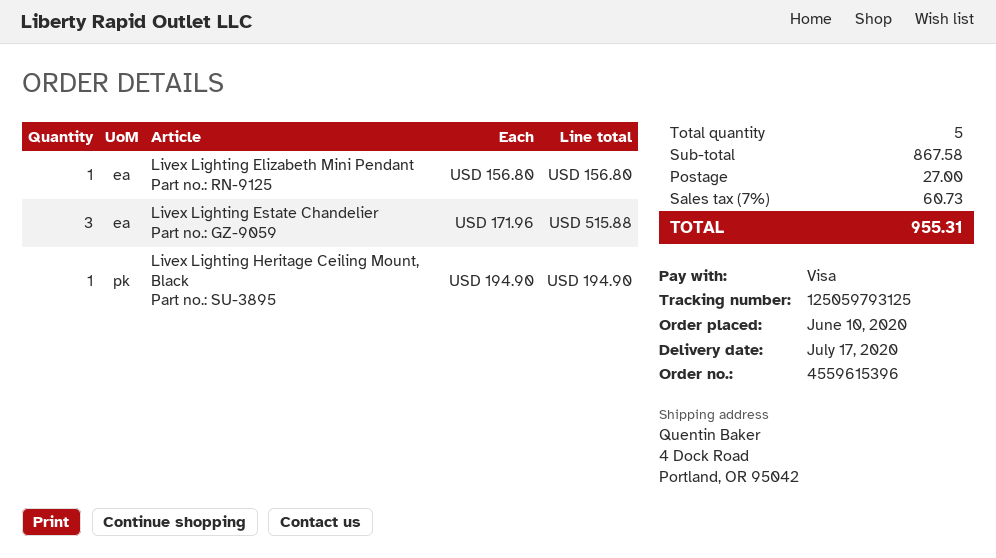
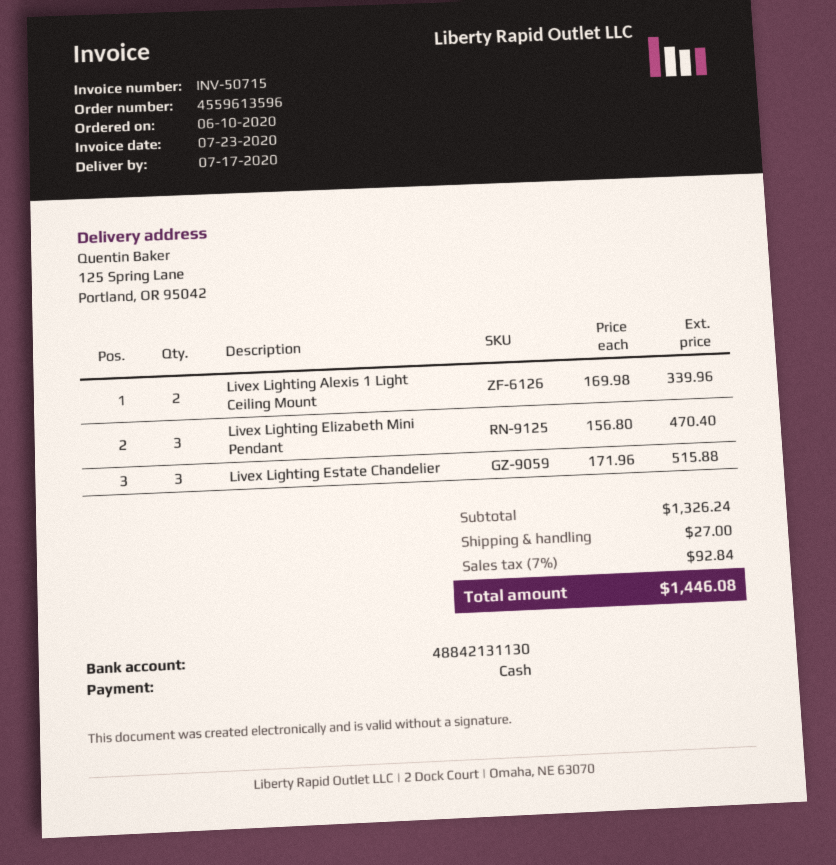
order number: 4559615396 -> 4559613596
payment method: Visa -> cash
ship to: 4 Dock Road, Portland, OR 95042 -> 125 Spring Lane, Portland, OR 95042
Livex Lighting Elizabeth Mini Pendant: 1 x 156.80 = 156.80 -> 3 x 156.80 = 470.40
Livex Lighting Heritage Ceiling Mount, Black: 1 x 194.90 = 194.90 -> none
Livex Lighting Alexis 1 Light Ceiling Mount: none -> 2 x 169.98 = 339.96
subtotal: 867.58 -> 1326.24
tax: 7% = 60.73 -> 7% = 92.84
total: 955.31 -> 1446.08

